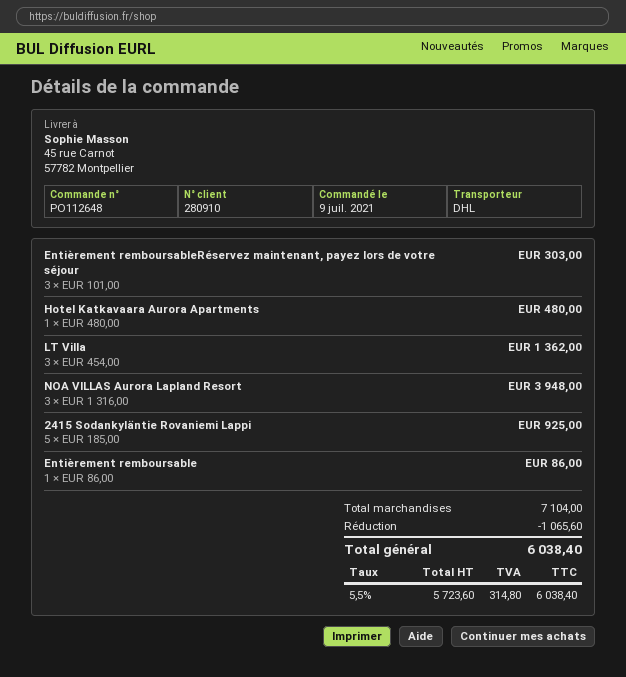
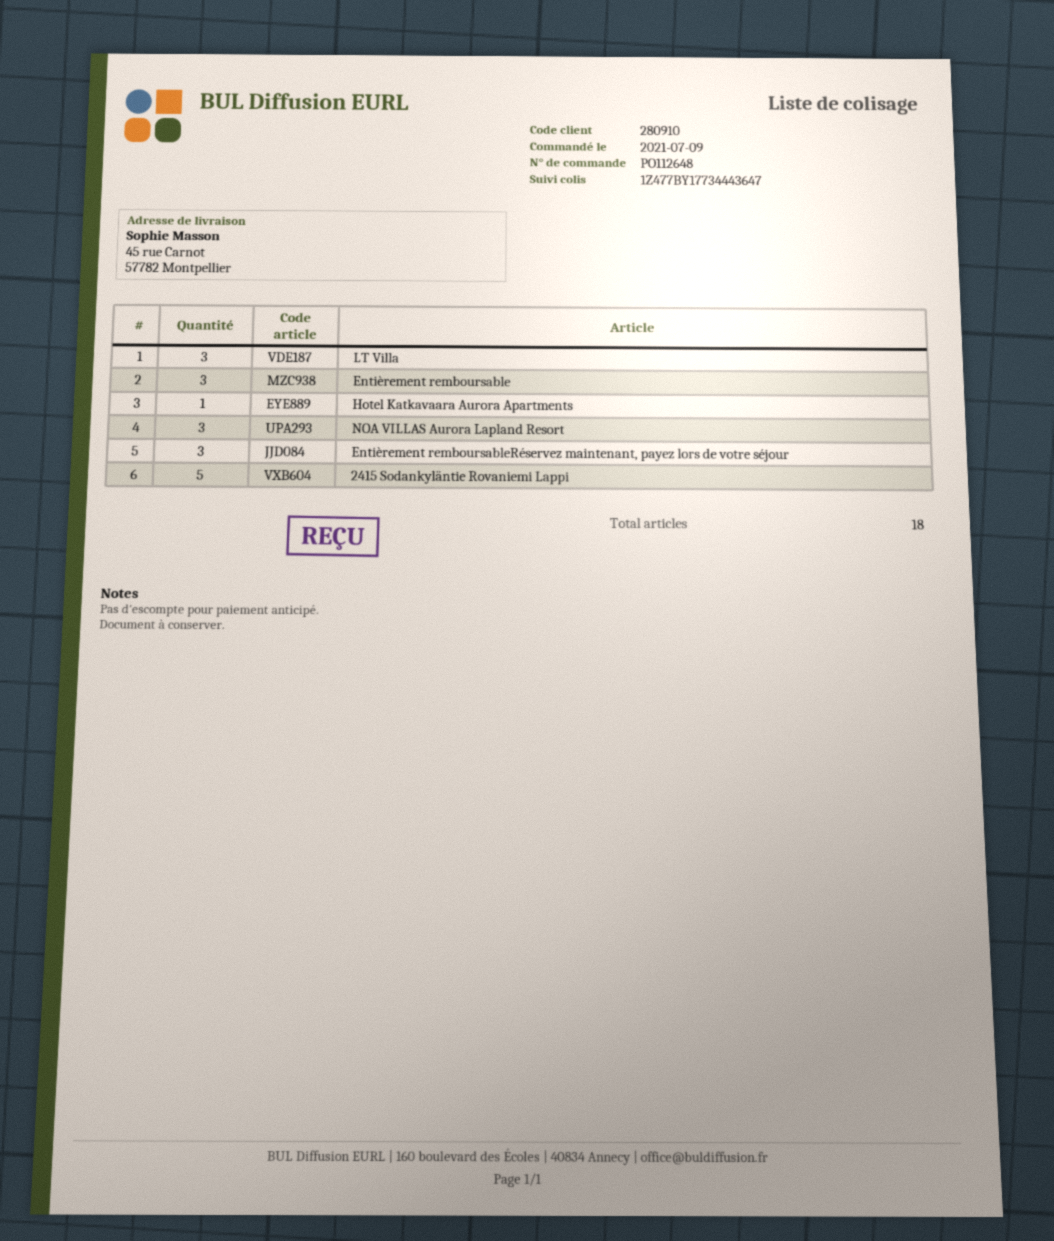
Entièrement remboursable: 1 -> 3

